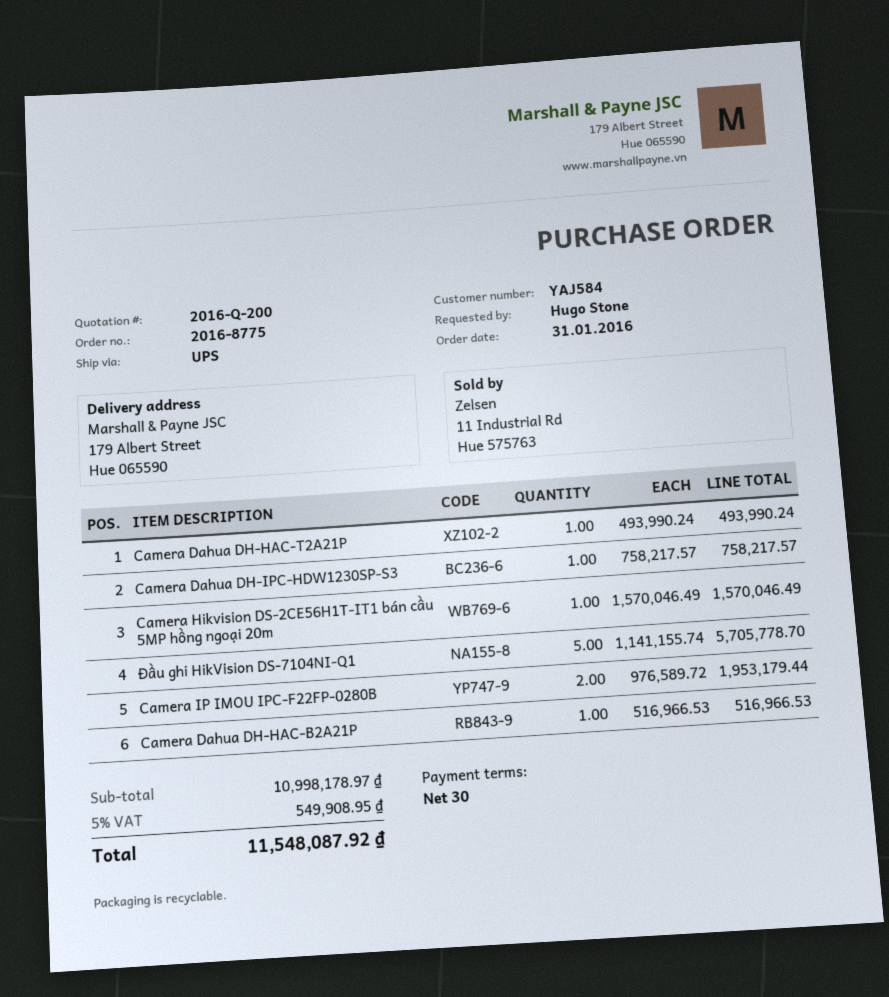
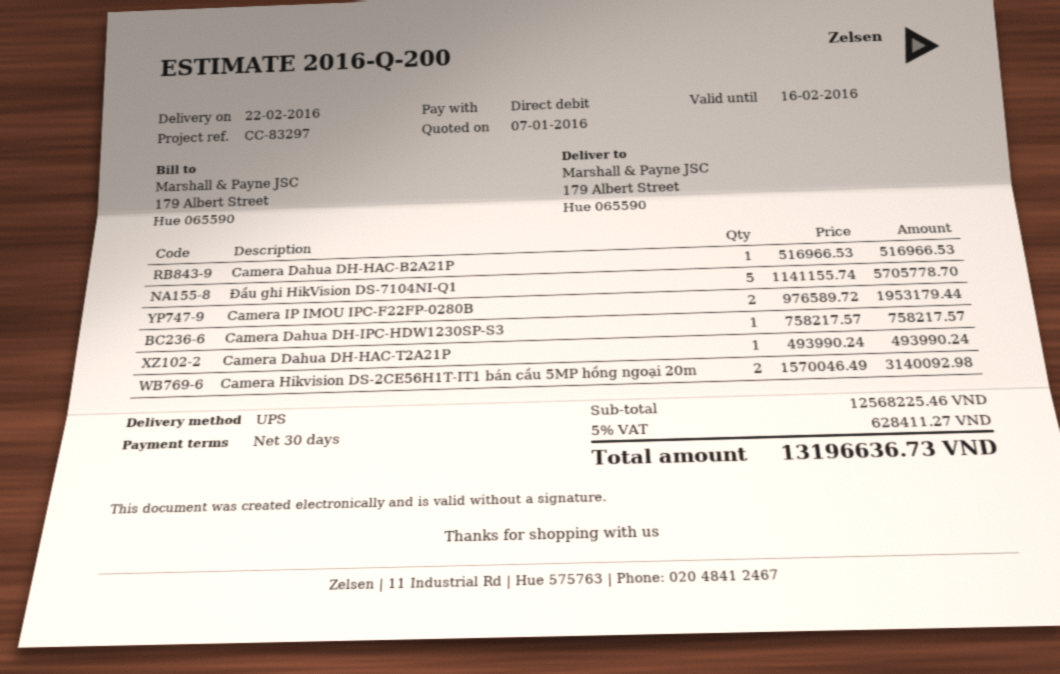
Camera Hikvision DS-2CE56H1T-IT1 bán cầu 5MP hồng ngoại 20m: 1 x 1570046.49 = 1570046.49 -> 2 x 1570046.49 = 3140092.98
subtotal: 10998178.97 -> 12568225.46
tax: 5% = 549908.95 -> 5% = 628411.27
total: 11548087.92 -> 13196636.73

